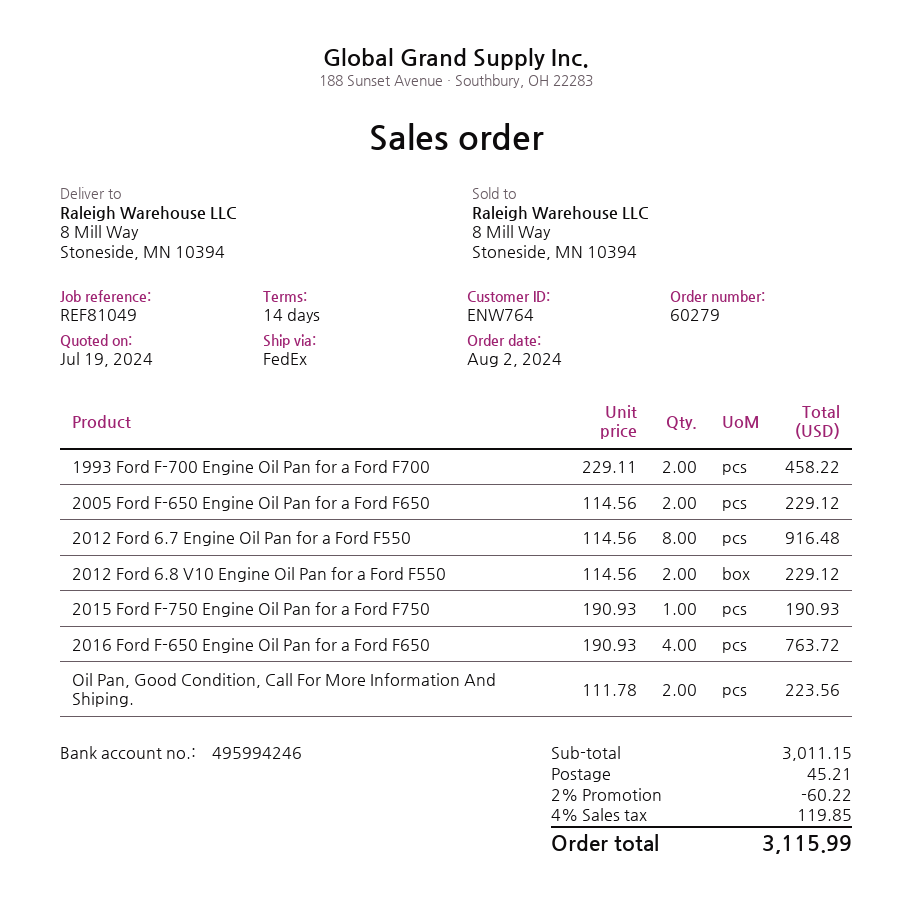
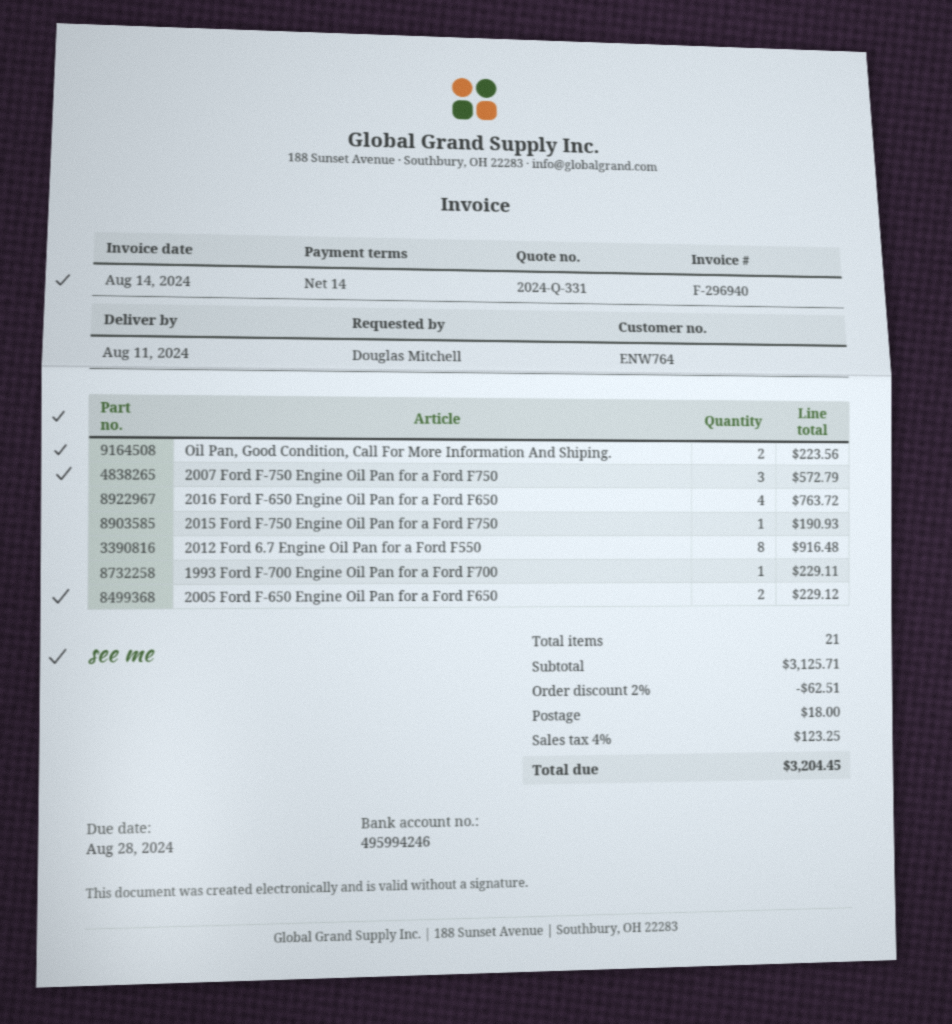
1993 Ford F-700 Engine Oil Pan for a Ford F700: 2 for 458.22 -> 1 for 229.11
2012 Ford 6.8 V10 Engine Oil Pan for a Ford F550: 2 for 229.12 -> none
2007 Ford F-750 Engine Oil Pan for a Ford F750: none -> 3 for 572.79
subtotal: 3011.15 -> 3125.71
discount: 2% = 60.22 -> 2% = 62.51
shipping: 45.21 -> 18.00
tax: 4% = 119.85 -> 4% = 123.25
total: 3115.99 -> 3204.45

